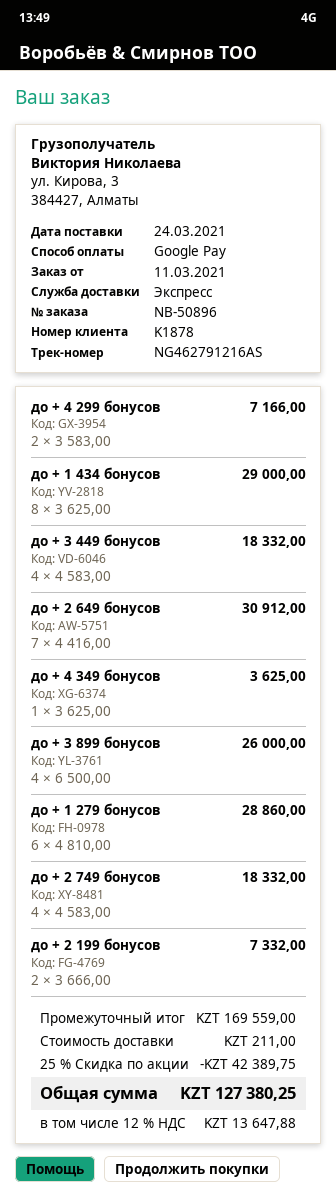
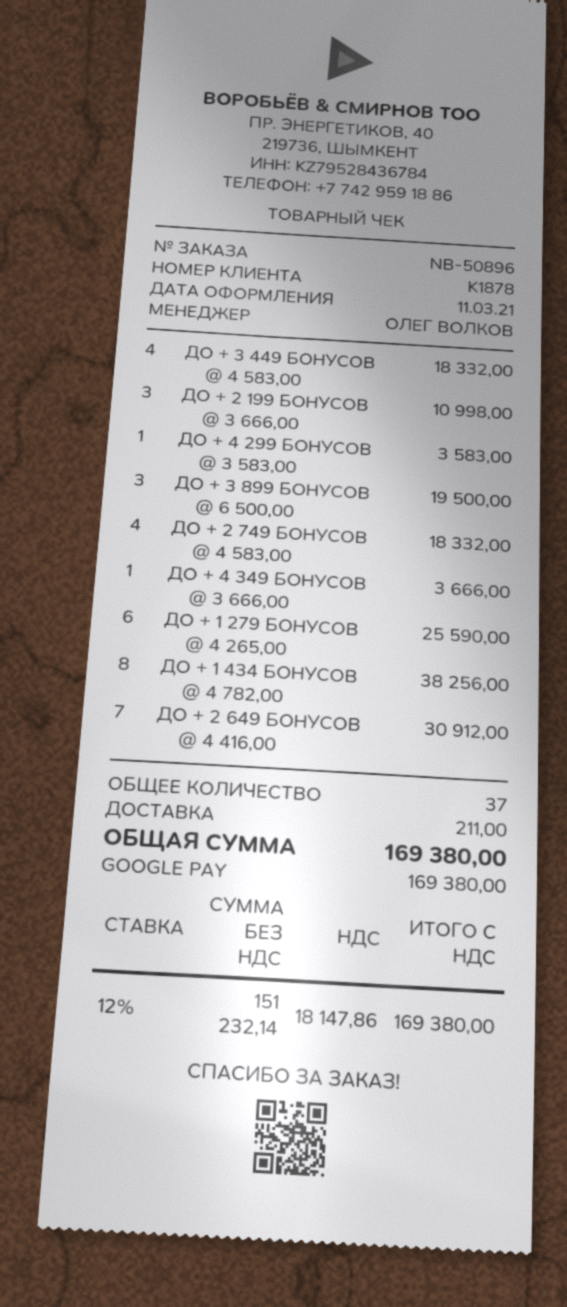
до + 4 299 бонусов: 2 x 3583.00 = 7166.00 -> 1 x 3583.00 = 3583.00
до + 1 434 бонусов: 8 x 3625.00 = 29000.00 -> 8 x 4782.00 = 38256.00
до + 4 349 бонусов: 1 x 3625.00 = 3625.00 -> 1 x 3666.00 = 3666.00
до + 3 899 бонусов: 4 x 6500.00 = 26000.00 -> 3 x 6500.00 = 19500.00
до + 1 279 бонусов: 6 x 4810.00 = 28860.00 -> 6 x 4265.00 = 25590.00
до + 2 199 бонусов: 2 x 3666.00 = 7332.00 -> 3 x 3666.00 = 10998.00
discount: 25% = 42389.75 -> none
tax: 12% = 13647.88 -> 12% = 18147.86
total: 127380.25 -> 169380.00

